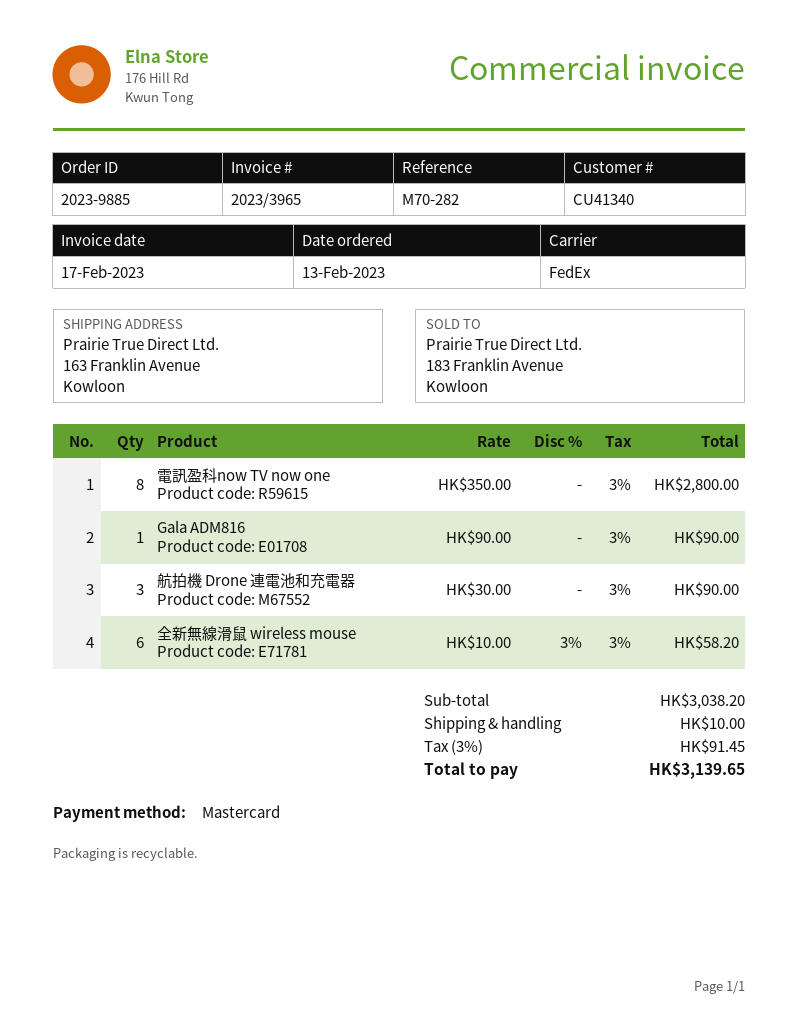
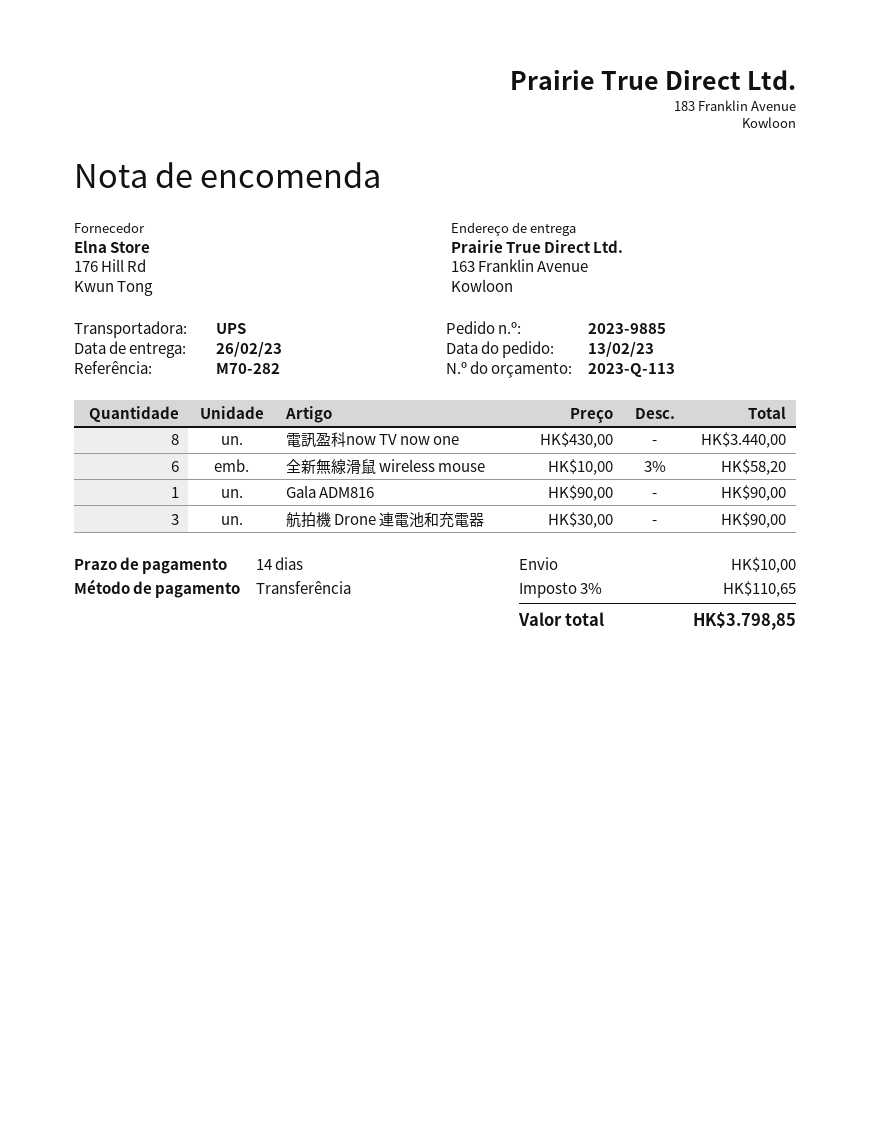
payment method: Mastercard -> bank transfer
shipping method: FedEx -> UPS
電訊盈科now TV now one: 8 x 350.00 = 2800.00 -> 8 x 430.00 = 3440.00
tax: 3% = 91.45 -> 3% = 110.65
total: 3139.65 -> 3798.85

